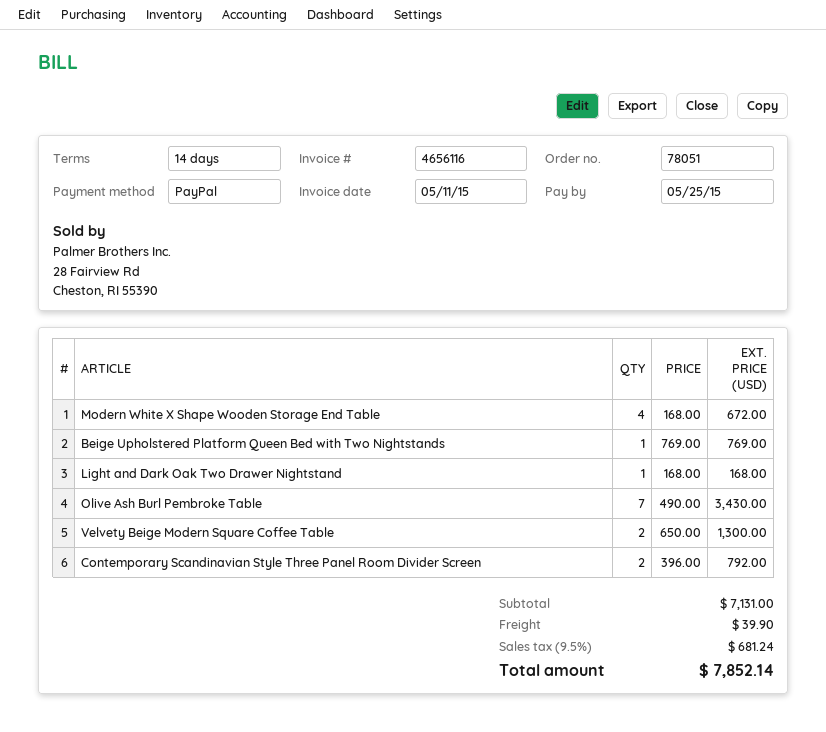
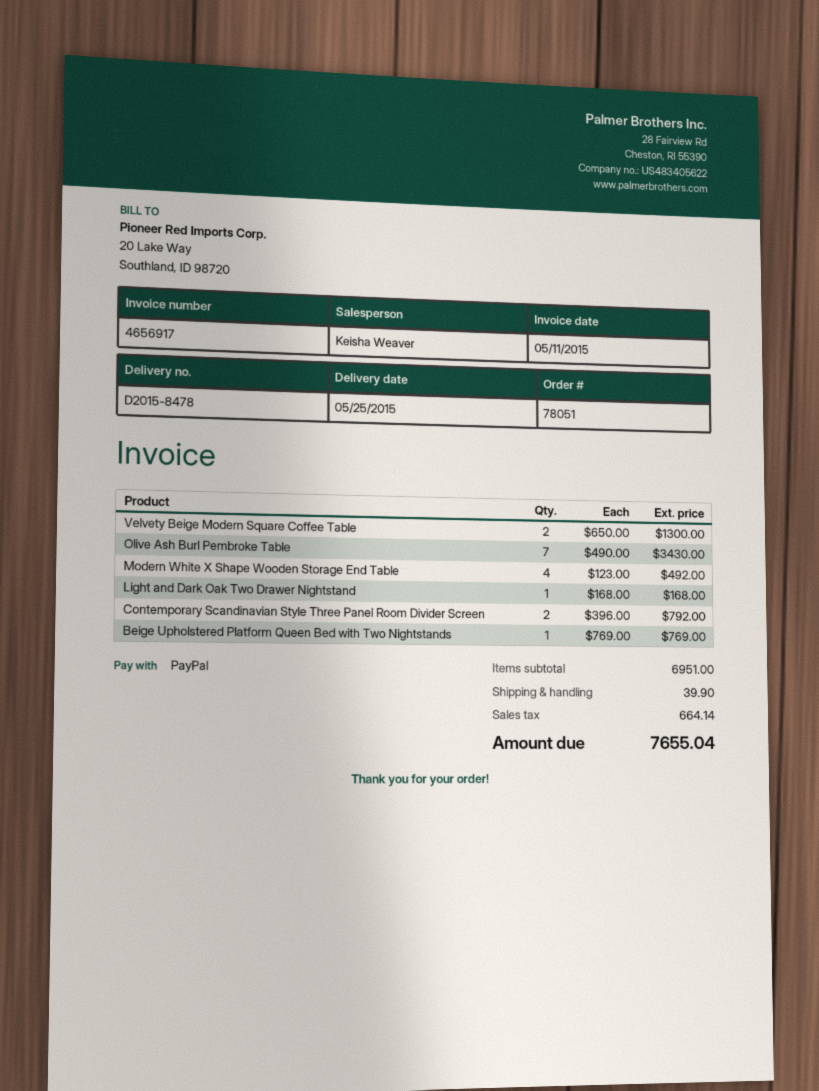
invoice number: 4656116 -> 4656917
Modern White X Shape Wooden Storage End Table: 4 x 168.00 = 672.00 -> 4 x 123.00 = 492.00
subtotal: 7131.00 -> 6951.00
tax: 681.24 -> 664.14
total: 7852.14 -> 7655.04

